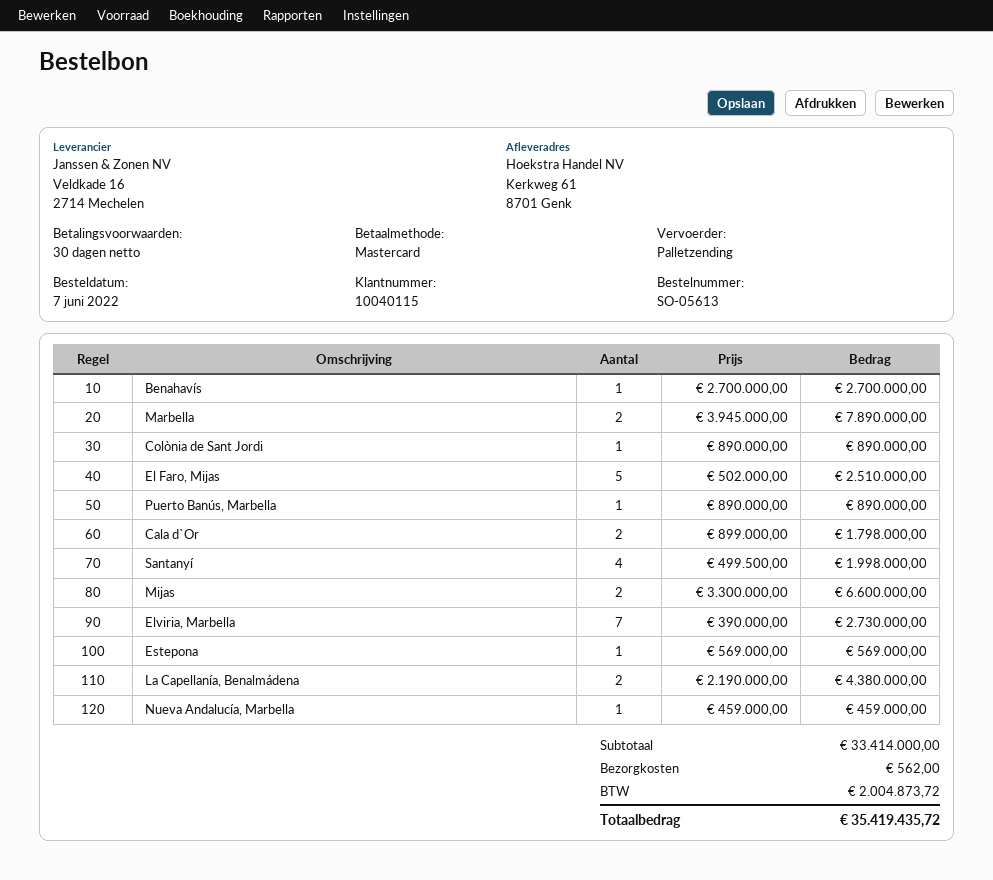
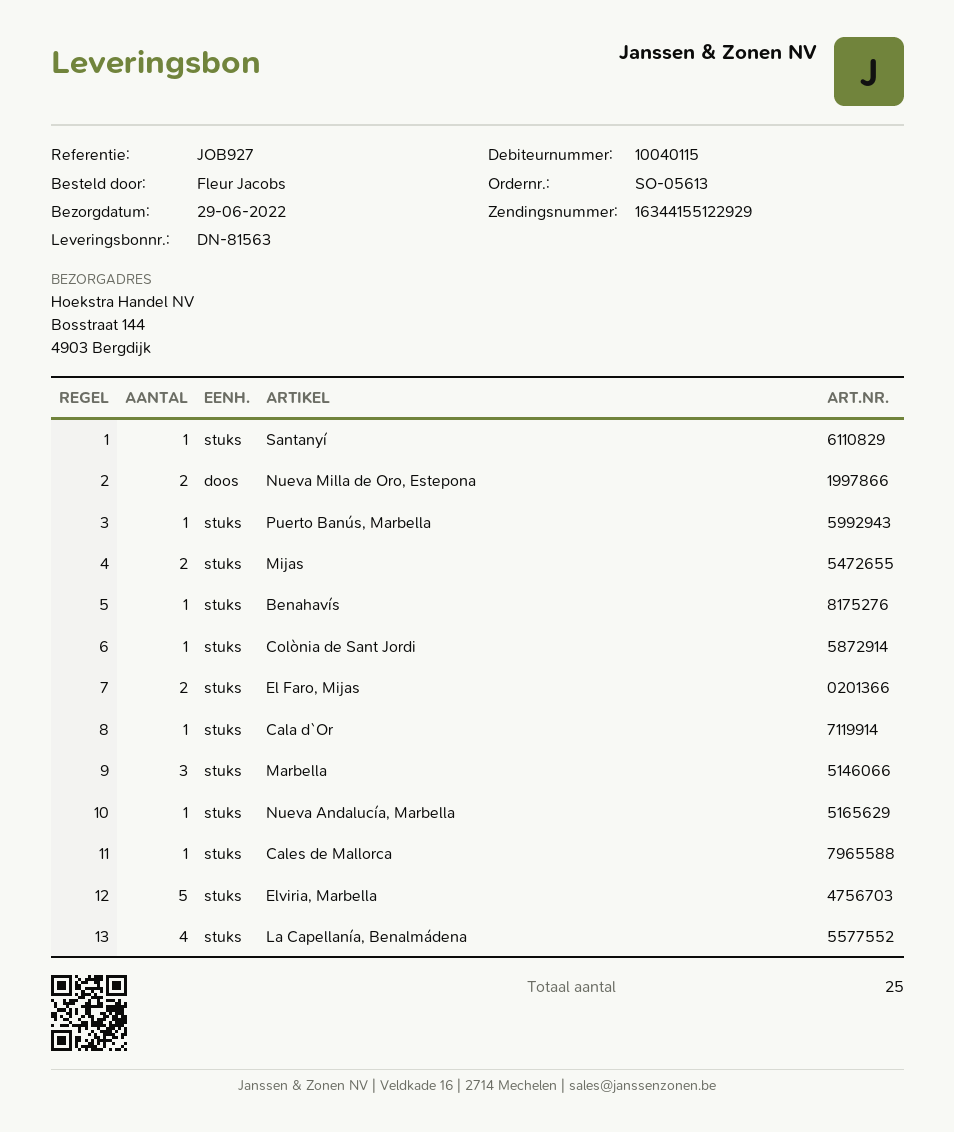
ship to: Kerkweg 61, 8701 Genk -> Bosstraat 144, 4903 Bergdijk
Marbella: 2 -> 3
El Faro, Mijas: 5 -> 2
Cala d`Or: 2 -> 1
Santanyí: 4 -> 1
Elviria, Marbella: 7 -> 5
Estepona: 1 -> none
La Capellanía, Benalmádena: 2 -> 4
Nueva Milla de Oro, Estepona: none -> 2
Cales de Mallorca: none -> 1

